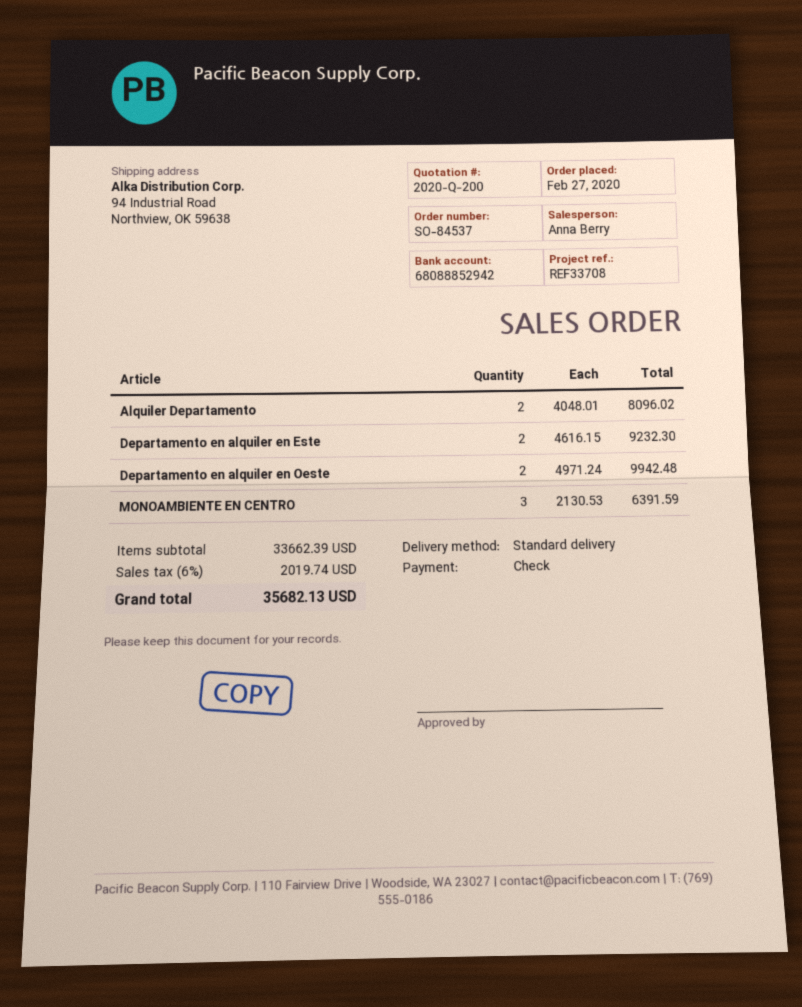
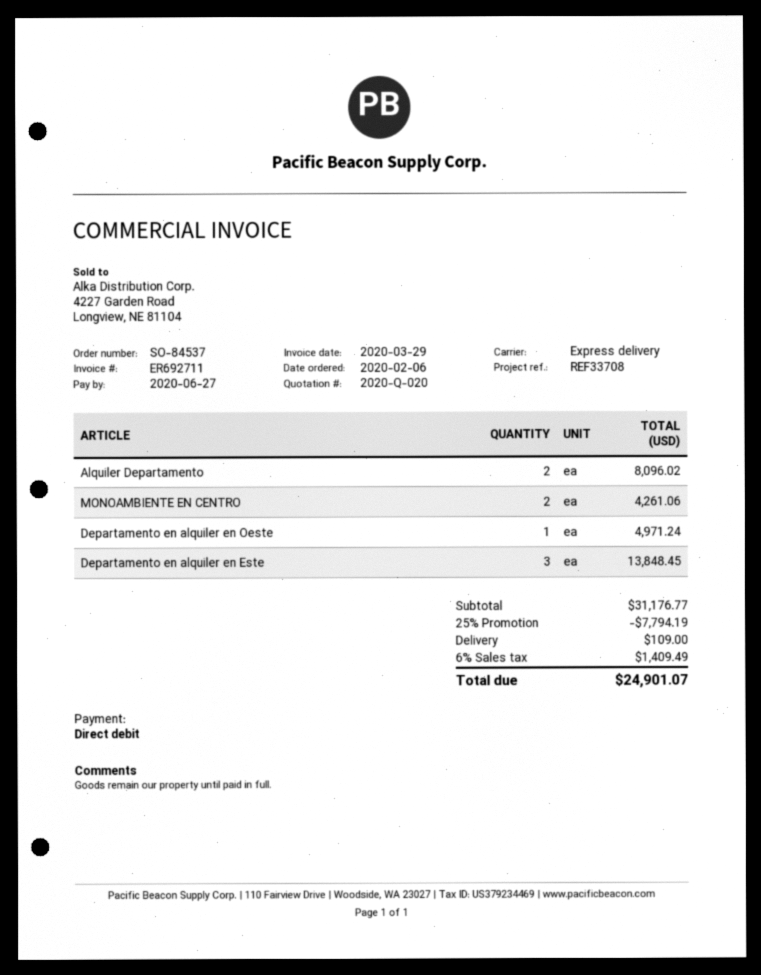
quote number: 2020-Q-200 -> 2020-Q-020
order date: 2020-02-27 -> 2020-02-06
payment method: cheque -> direct debit
shipping method: standard -> express
Departamento en alquiler en Este: 2 for 9232.30 -> 3 for 13848.45
Departamento en alquiler en Oeste: 2 for 9942.48 -> 1 for 4971.24
MONOAMBIENTE EN CENTRO: 3 for 6391.59 -> 2 for 4261.06
subtotal: 33662.39 -> 31176.77
discount: none -> 25% = 7794.19
shipping: none -> 109.00
tax: 6% = 2019.74 -> 6% = 1409.49
total: 35682.13 -> 24901.07

